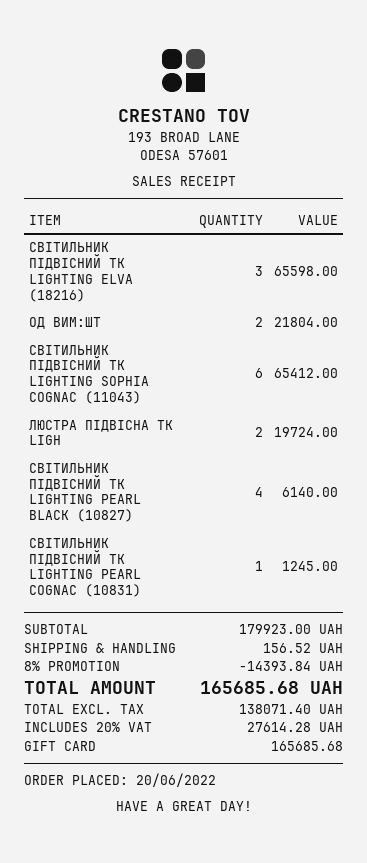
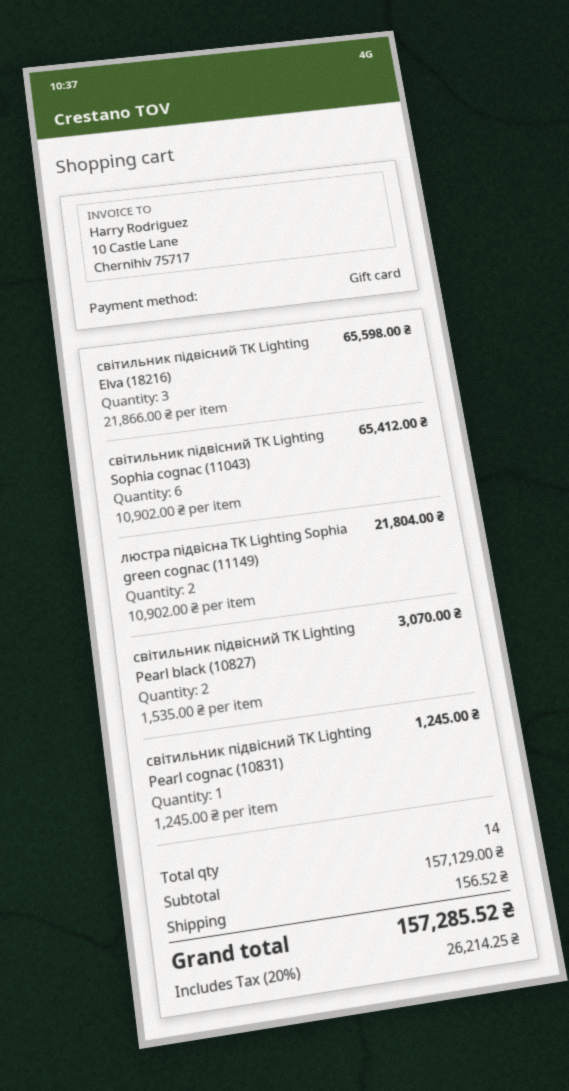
ОД ВИМ:ШТ: 2 for 21804.00 -> none
ЛЮСТРА ПІДВІСНА TK LIGH: 2 for 19724.00 -> 2 for 21804.00
СВІТИЛЬНИК ПІДВІСНИЙ TK LIGHTING PEARL BLACK (10827): 4 for 6140.00 -> 2 for 3070.00
subtotal: 179923.00 -> 157129.00
discount: 8% = 14393.84 -> none
tax: 20% = 27614.28 -> 20% = 26214.25
total: 165685.68 -> 157285.52

